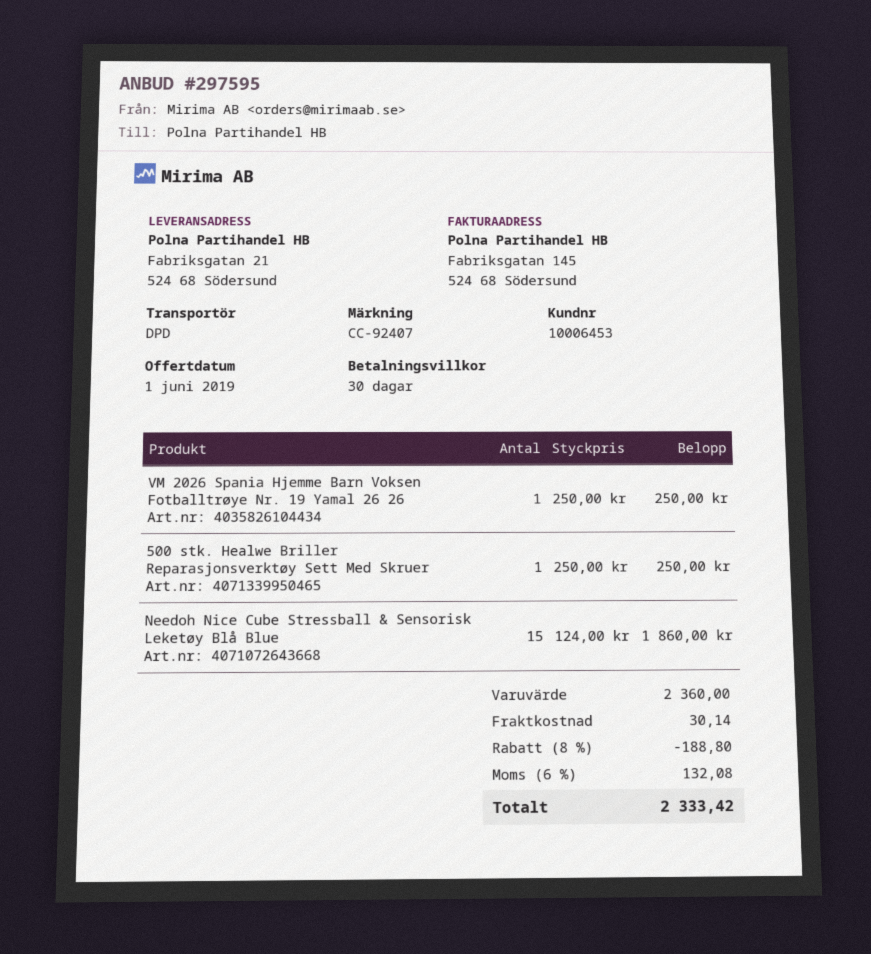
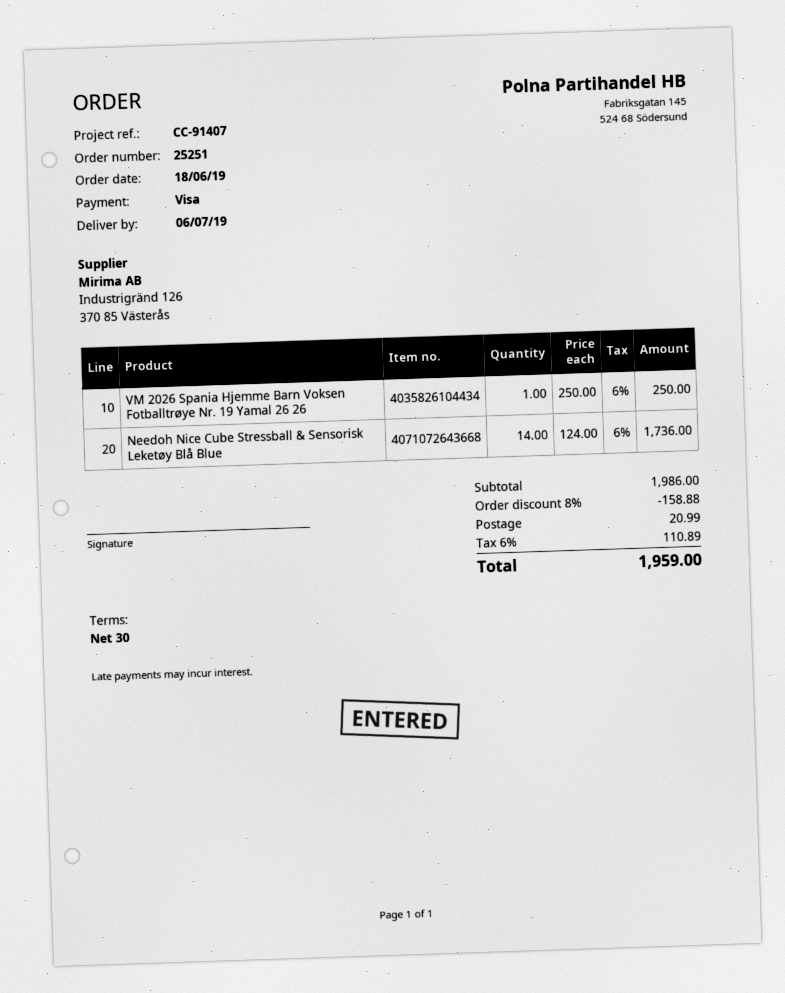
reference: CC-92407 -> CC-91407
500 stk. Healwe Briller Reparasjonsverktøy Sett Med Skruer: 1 x 250.00 = 250.00 -> none
Needoh Nice Cube Stressball & Sensorisk Leketøy Blå Blue: 15 x 124.00 = 1860.00 -> 14 x 124.00 = 1736.00
subtotal: 2360.00 -> 1986.00
discount: 8% = 188.80 -> 8% = 158.88
shipping: 30.14 -> 20.99
tax: 6% = 132.08 -> 6% = 110.89
total: 2333.42 -> 1959.00

